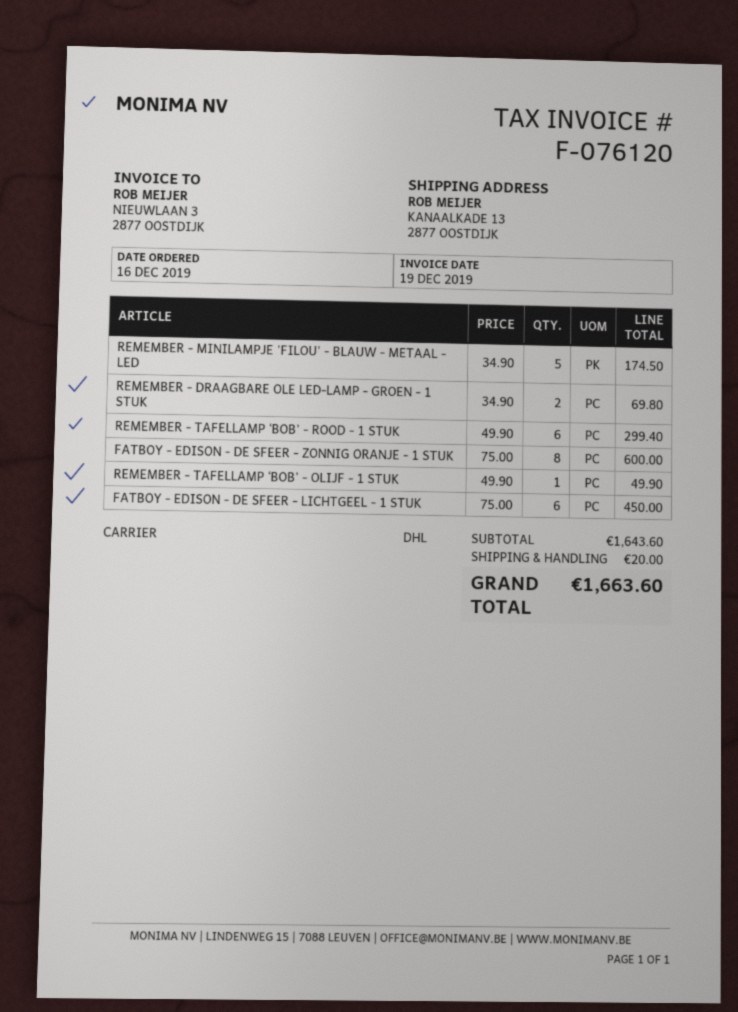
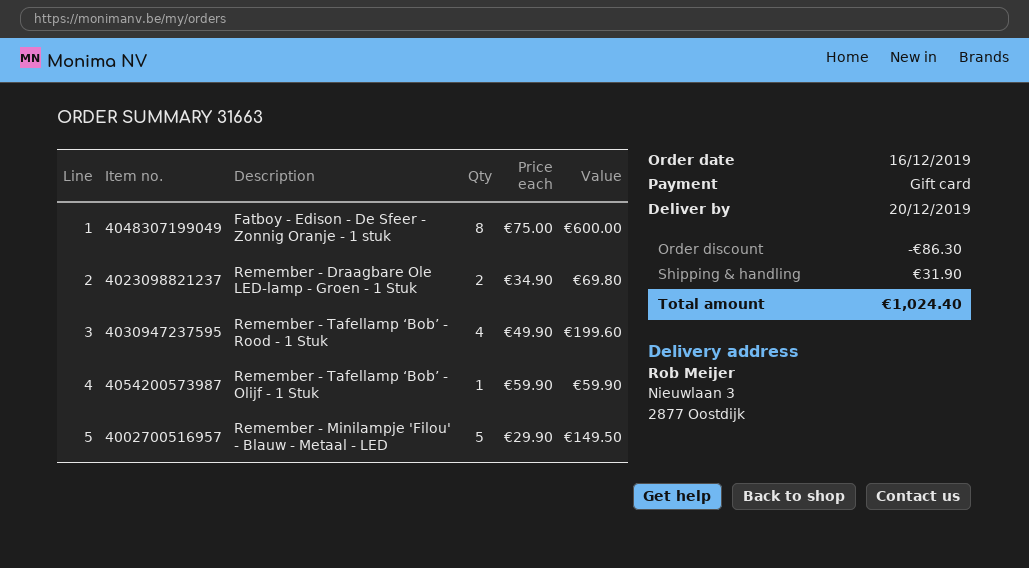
ship to: KANAALKADE 13, 2877 OOSTDIJK -> Nieuwlaan 3, 2877 Oostdijk
REMEMBER - MINILAMPJE 'FILOU' - BLAUW - METAAL - LED: 5 x 34.90 = 174.50 -> 5 x 29.90 = 149.50
REMEMBER - TAFELLAMP ‘BOB’ - ROOD - 1 STUK: 6 x 49.90 = 299.40 -> 4 x 49.90 = 199.60
REMEMBER - TAFELLAMP ‘BOB’ - OLIJF - 1 STUK: 1 x 49.90 = 49.90 -> 1 x 59.90 = 59.90
FATBOY - EDISON - DE SFEER - LICHTGEEL - 1 STUK: 6 x 75.00 = 450.00 -> none
discount: none -> 86.30
shipping: 20.00 -> 31.90
total: 1663.60 -> 1024.40

